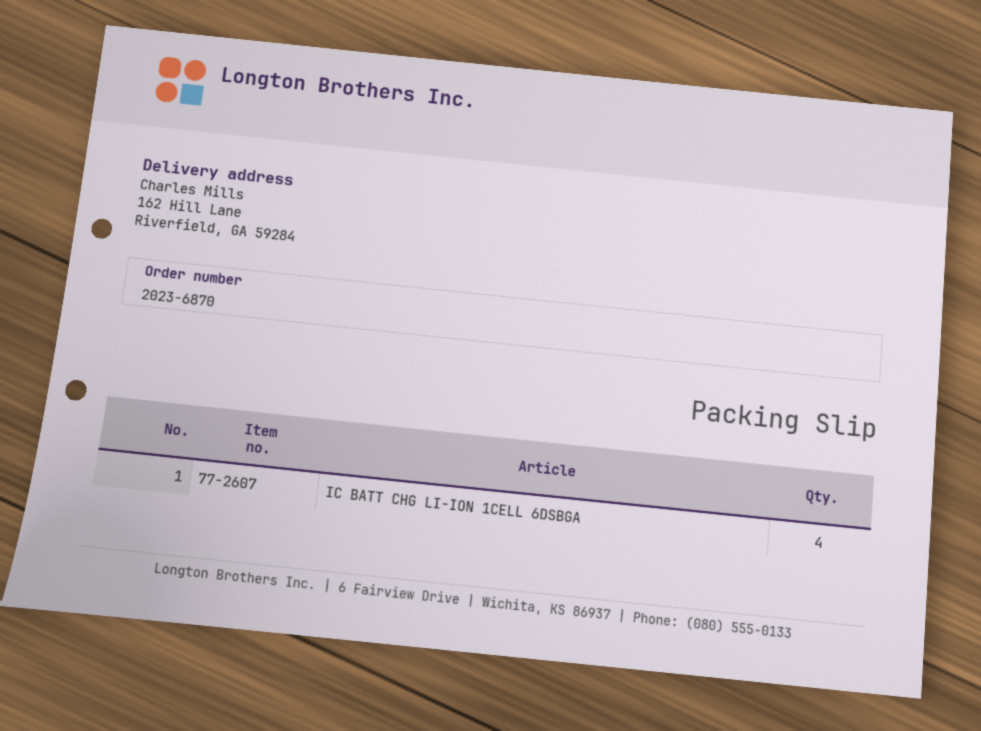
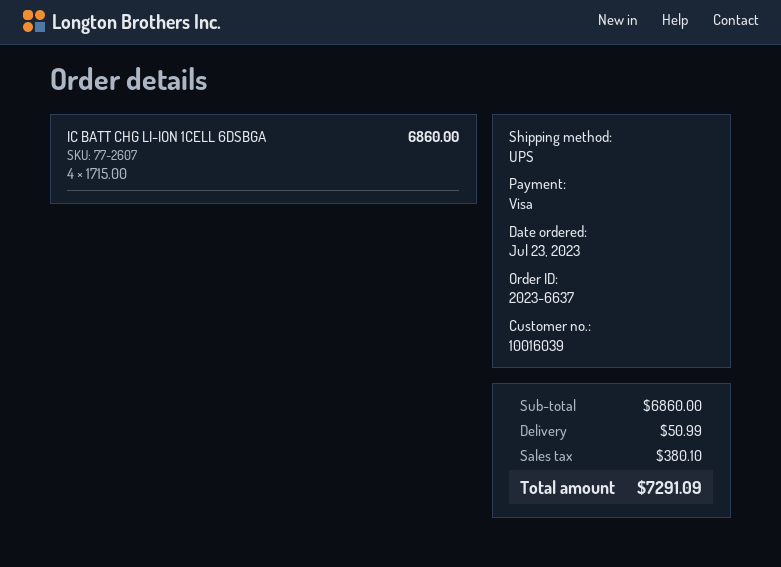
order number: 2023-6870 -> 2023-6637

